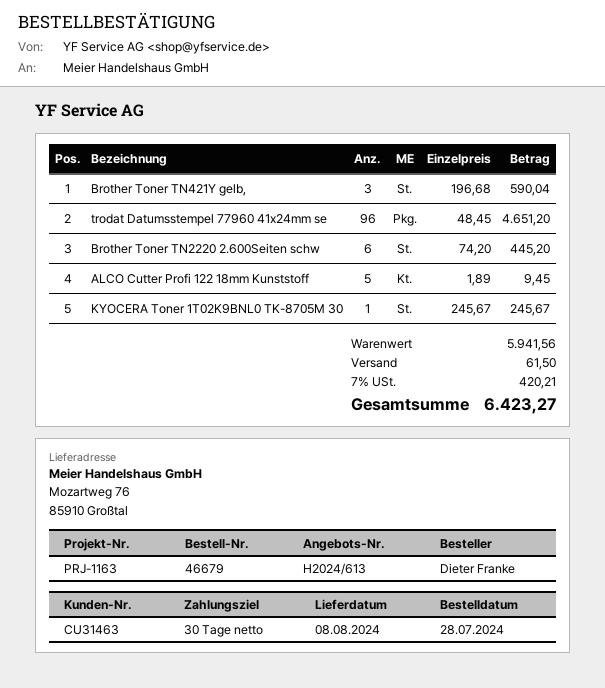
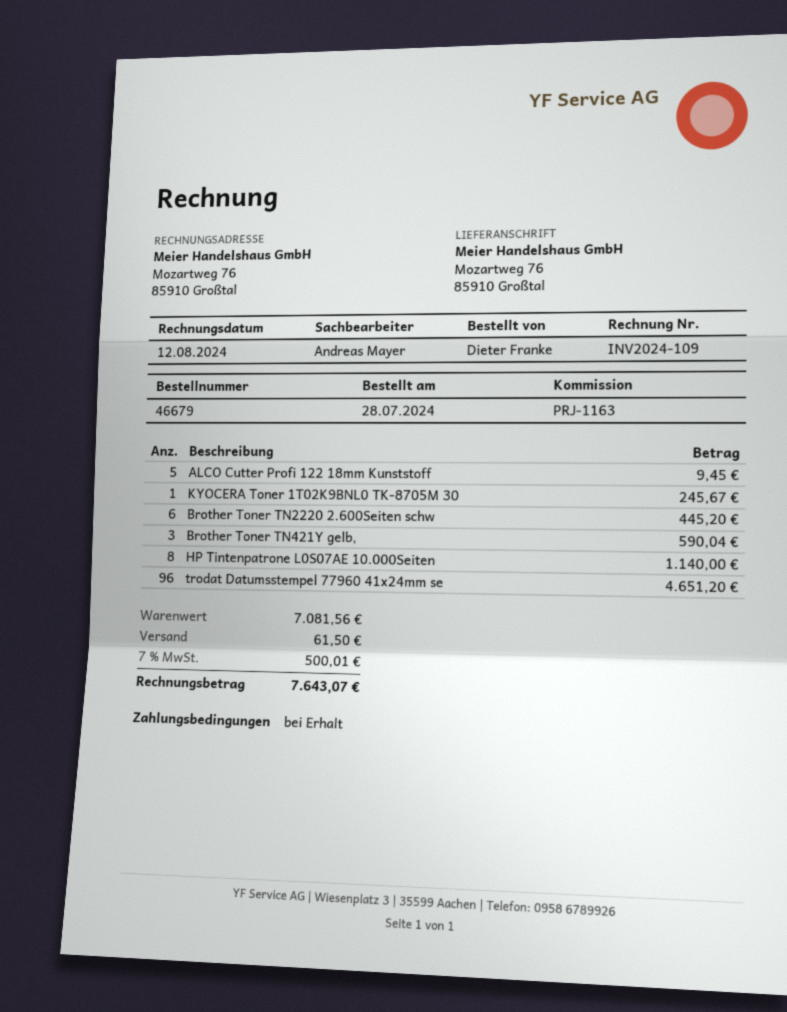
payment terms: 30 days -> on receipt
HP Tintenpatrone L0S07AE 10.000Seiten: none -> 8 for 1140.00
subtotal: 5941.56 -> 7081.56
tax: 7% = 420.21 -> 7% = 500.01
total: 6423.27 -> 7643.07

